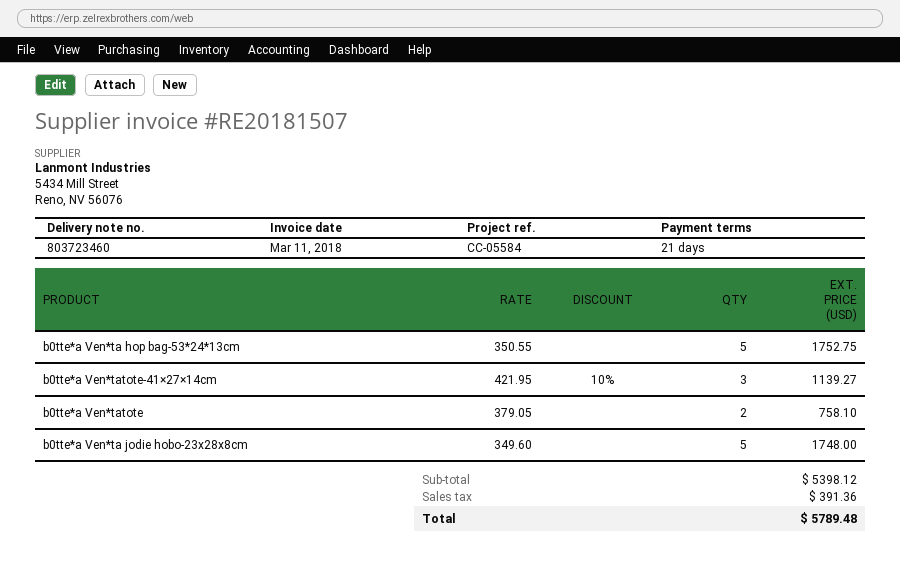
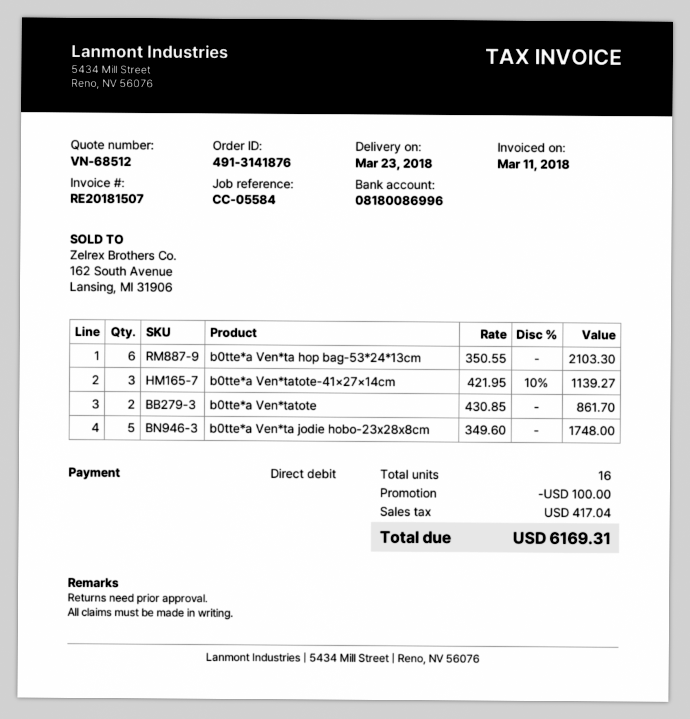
b0tte*a Ven*ta hop bag-53*24*13cm: 5 x 350.55 = 1752.75 -> 6 x 350.55 = 2103.30
b0tte*a Ven*tatote: 2 x 379.05 = 758.10 -> 2 x 430.85 = 861.70
discount: none -> 100.00
tax: 391.36 -> 417.04
total: 5789.48 -> 6169.31

